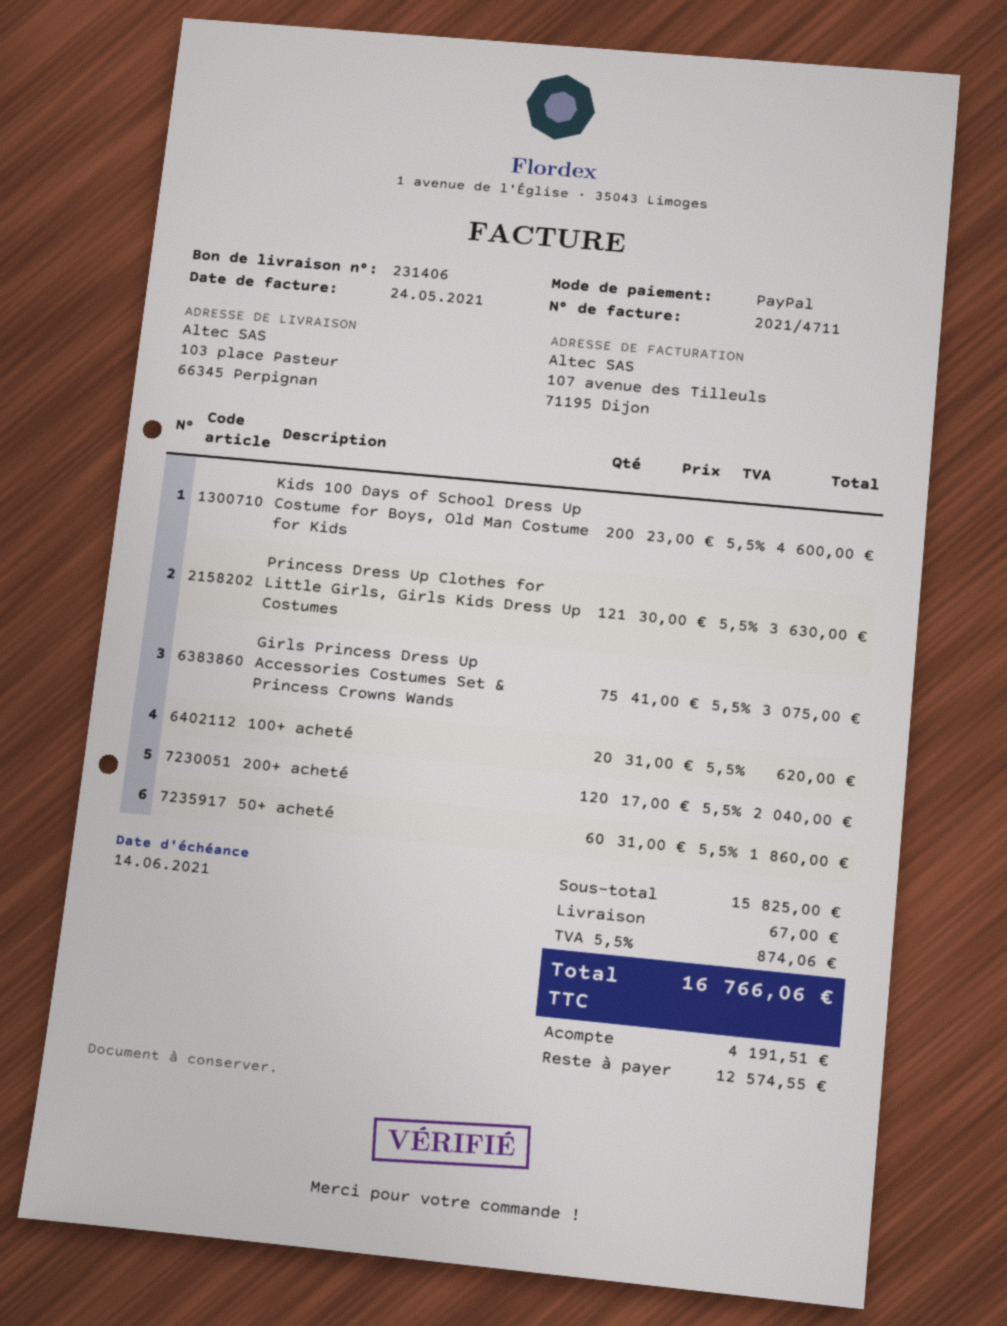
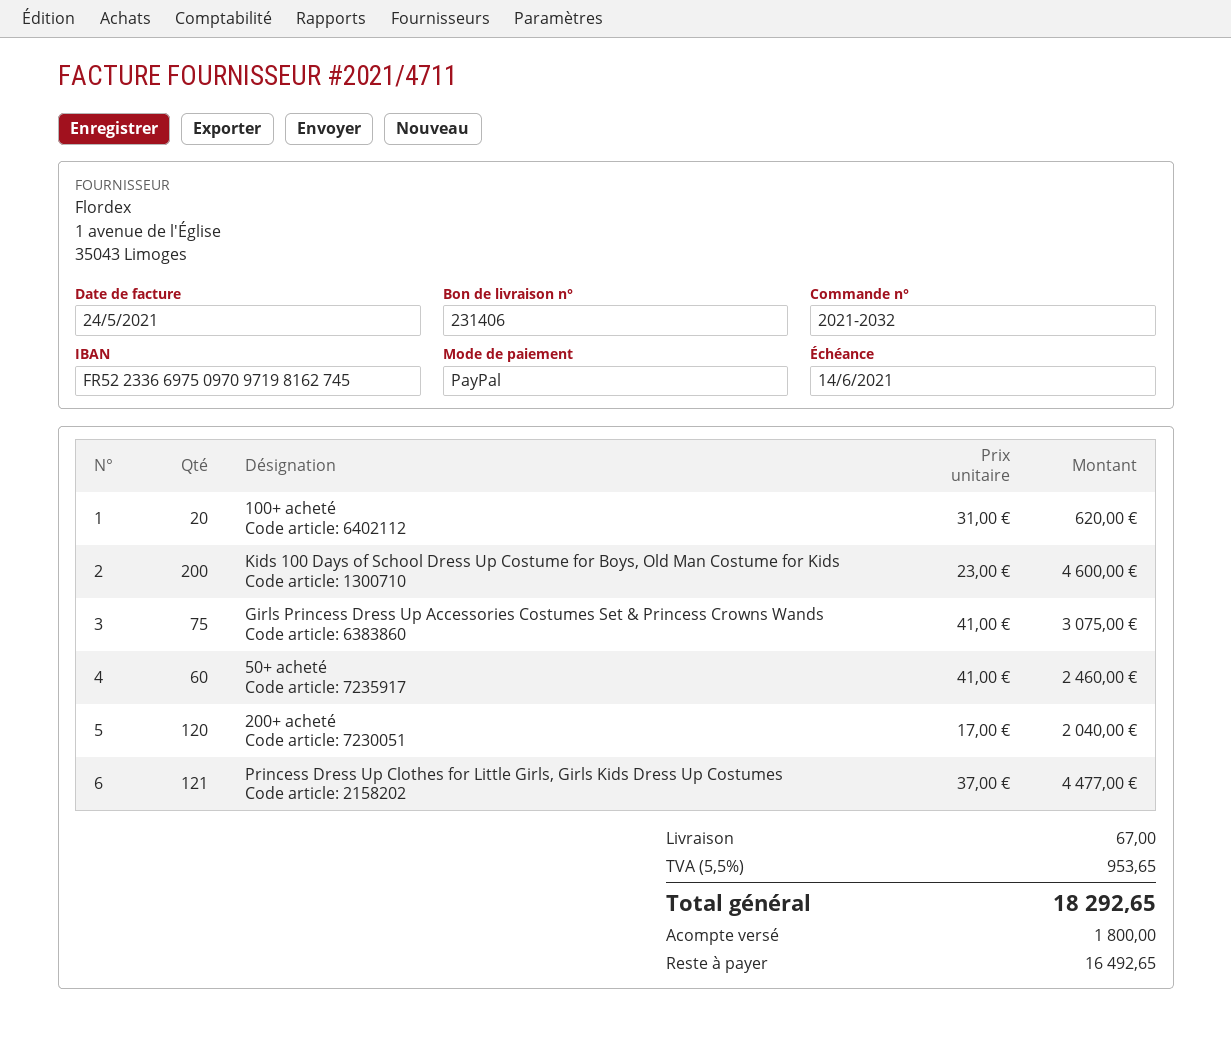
Princess Dress Up Clothes for Little Girls, Girls Kids Dress Up Costumes: 121 x 30.00 = 3630.00 -> 121 x 37.00 = 4477.00
50+ acheté: 60 x 31.00 = 1860.00 -> 60 x 41.00 = 2460.00
tax: 5.5% = 874.06 -> 5.5% = 953.65
total: 16766.06 -> 18292.65
deposit: 4191.51 -> 1800.00
balance: 12574.55 -> 16492.65

